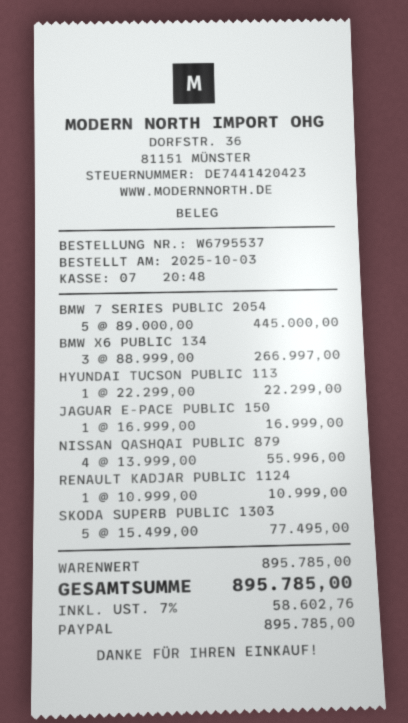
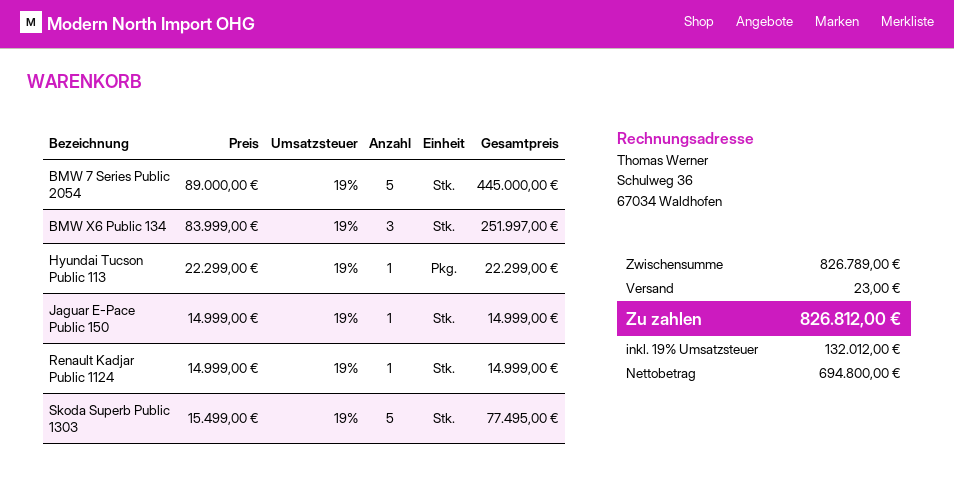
BMW X6 PUBLIC 134: 3 x 88999.00 = 266997.00 -> 3 x 83999.00 = 251997.00
JAGUAR E-PACE PUBLIC 150: 1 x 16999.00 = 16999.00 -> 1 x 14999.00 = 14999.00
NISSAN QASHQAI PUBLIC 879: 4 x 13999.00 = 55996.00 -> none
RENAULT KADJAR PUBLIC 1124: 1 x 10999.00 = 10999.00 -> 1 x 14999.00 = 14999.00
subtotal: 895785.00 -> 826789.00
shipping: none -> 23.00
tax: 7% = 58602.76 -> 19% = 132012.00
total: 895785.00 -> 826812.00

